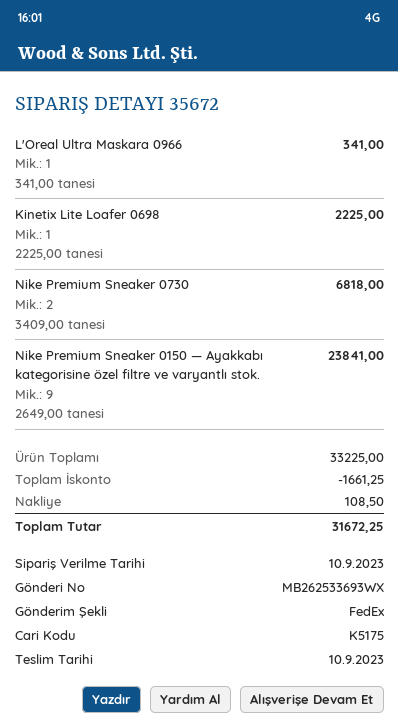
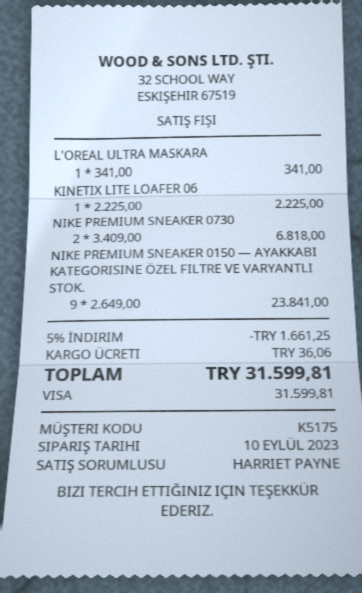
shipping: 108.50 -> 36.06
total: 31672.25 -> 31599.81

